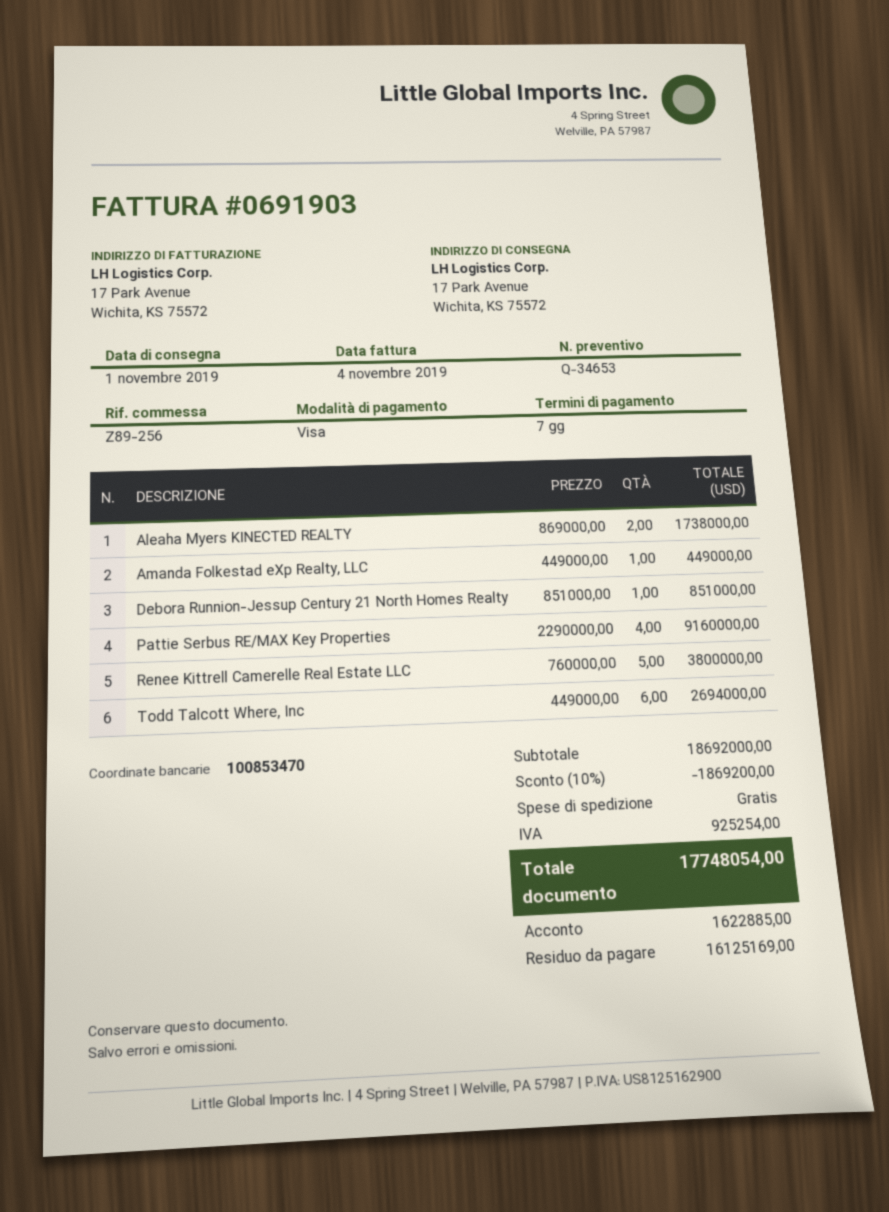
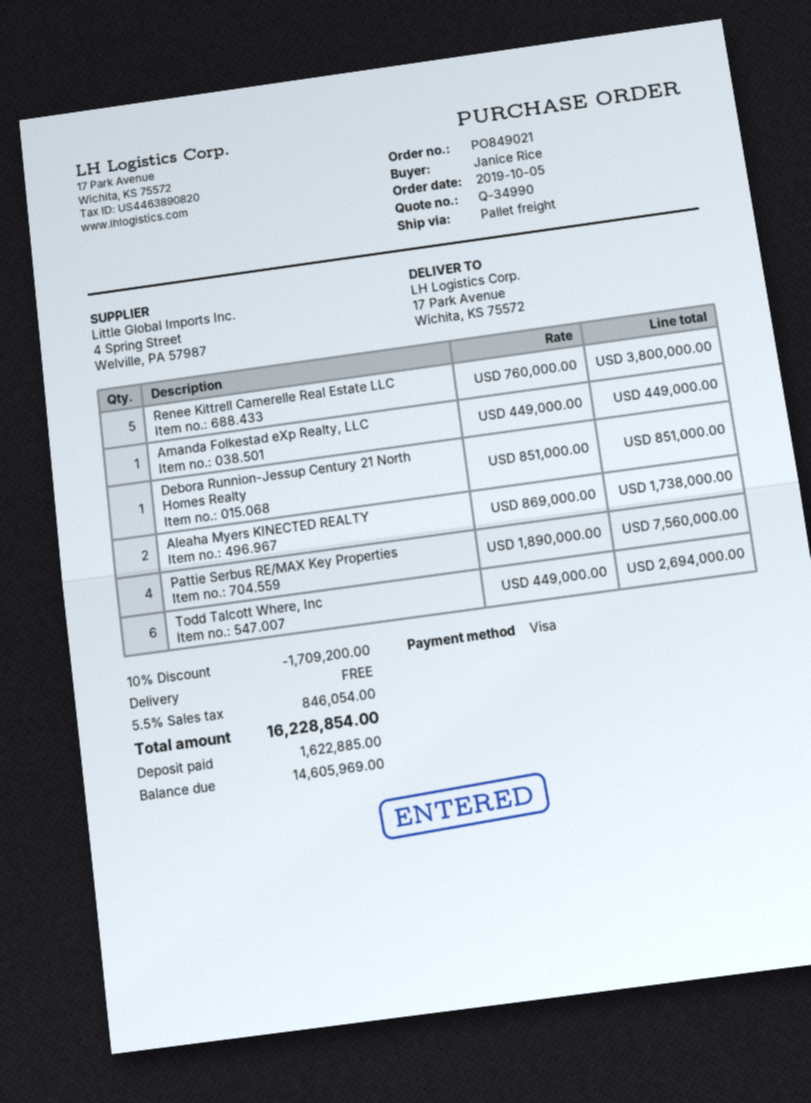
quote number: Q-34653 -> Q-34990
Pattie Serbus RE/MAX Key Properties: 4 x 2290000.00 = 9160000.00 -> 4 x 1890000.00 = 7560000.00
discount: 10% = 1869200.00 -> 10% = 1709200.00
tax: 925254.00 -> 846054.00
total: 17748054.00 -> 16228854.00
balance: 16125169.00 -> 14605969.00

